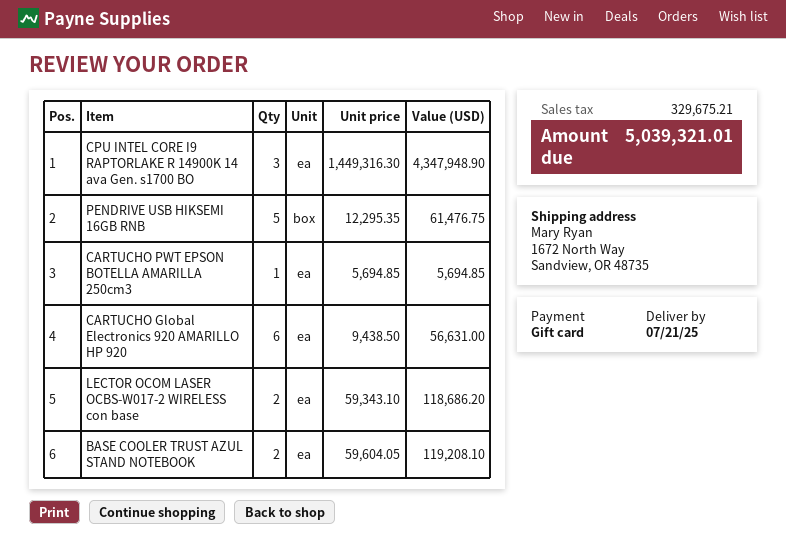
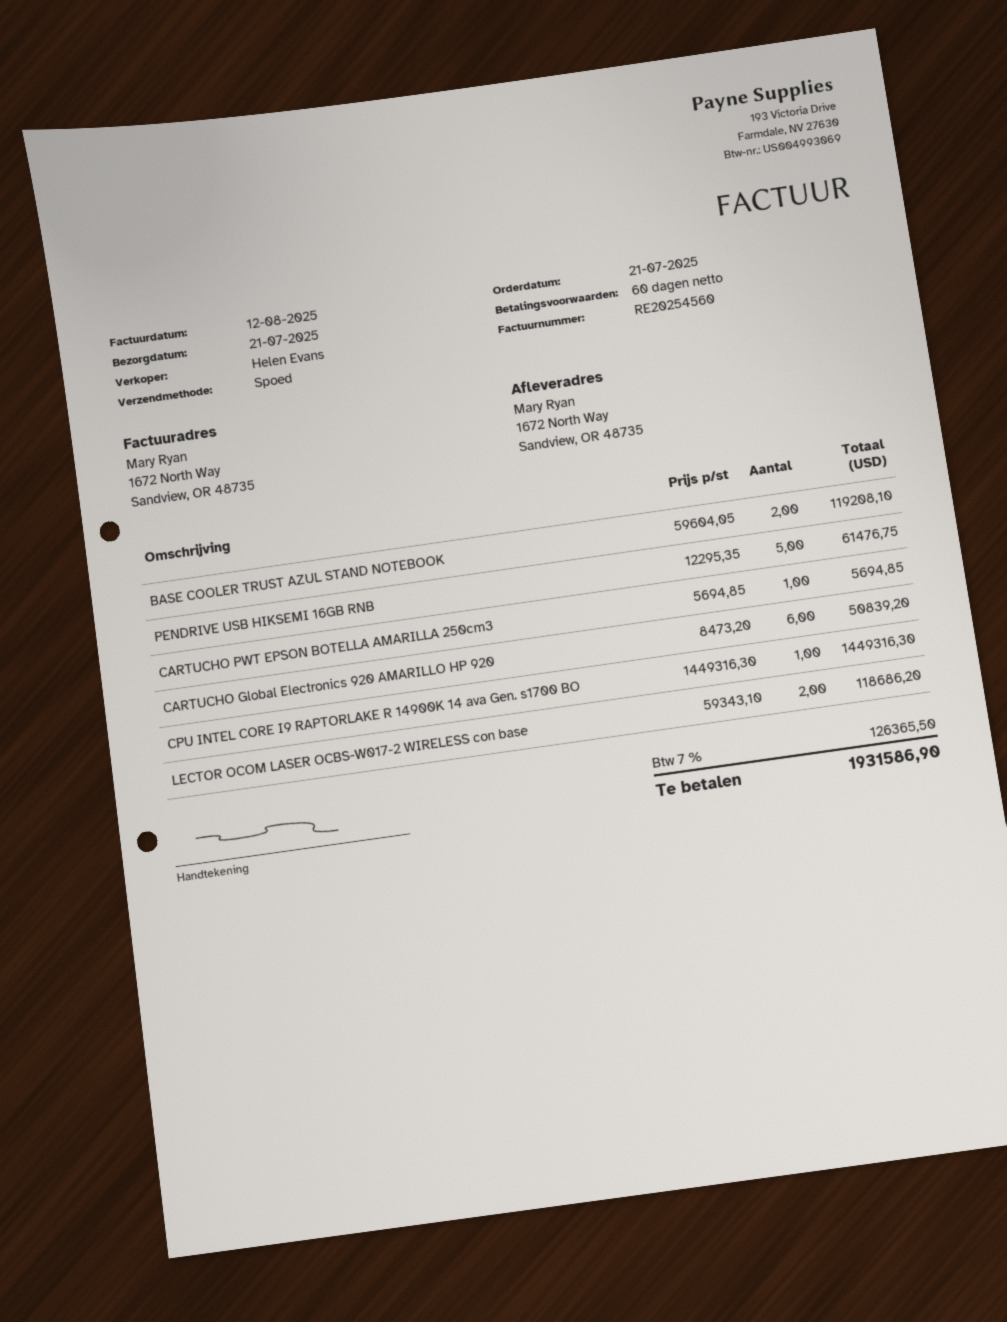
CPU INTEL CORE I9 RAPTORLAKE R 14900K 14 ava Gen. s1700 BO: 3 x 1449316.30 = 4347948.90 -> 1 x 1449316.30 = 1449316.30
CARTUCHO Global Electronics 920 AMARILLO HP 920: 6 x 9438.50 = 56631.00 -> 6 x 8473.20 = 50839.20
tax: 329675.21 -> 126365.50
total: 5039321.01 -> 1931586.90

